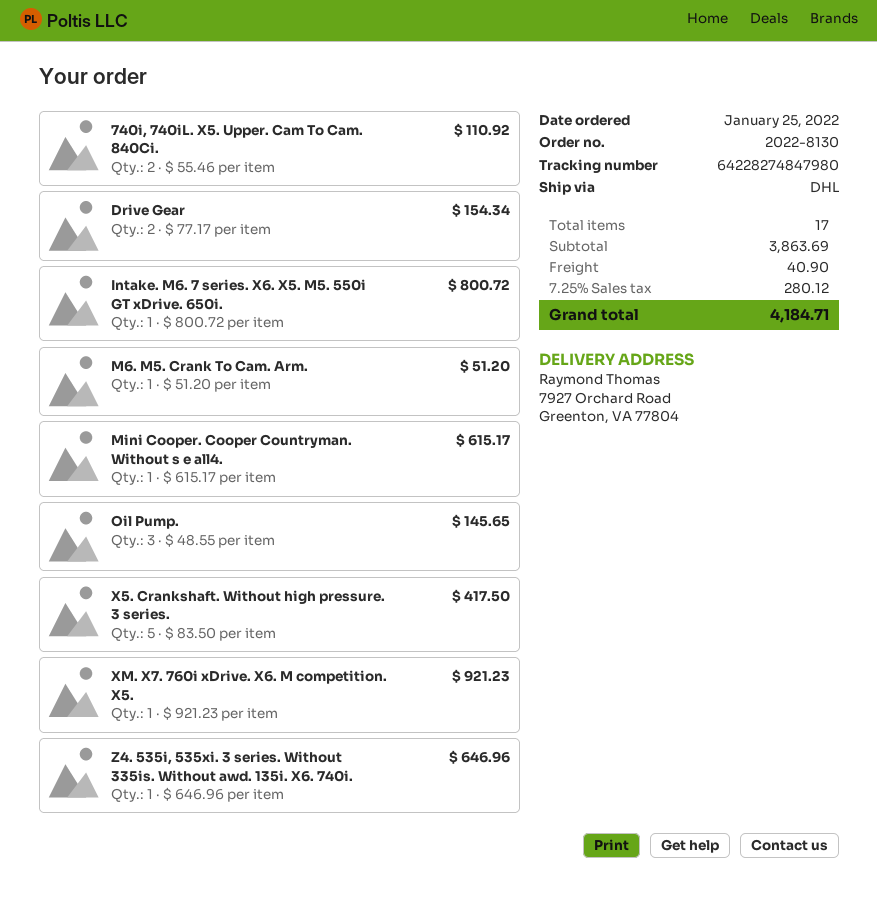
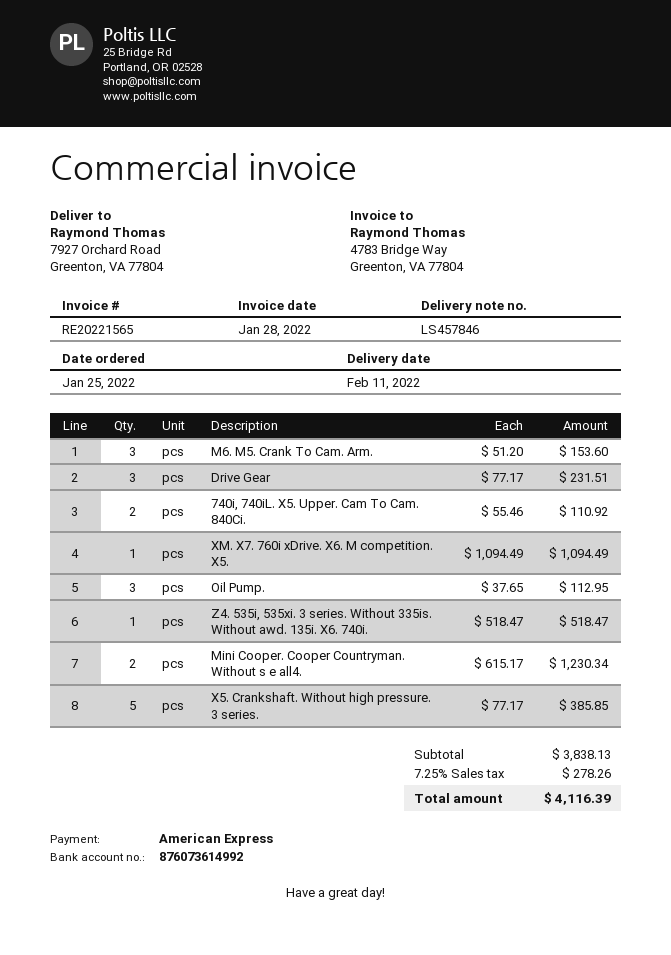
Drive Gear: 2 x 77.17 = 154.34 -> 3 x 77.17 = 231.51
Intake. M6. 7 series. X6. X5. M5. 550i GT xDrive. 650i.: 1 x 800.72 = 800.72 -> none
M6. M5. Crank To Cam. Arm.: 1 x 51.20 = 51.20 -> 3 x 51.20 = 153.60
Mini Cooper. Cooper Countryman. Without s e all4.: 1 x 615.17 = 615.17 -> 2 x 615.17 = 1230.34
Oil Pump.: 3 x 48.55 = 145.65 -> 3 x 37.65 = 112.95
X5. Crankshaft. Without high pressure. 3 series.: 5 x 83.50 = 417.50 -> 5 x 77.17 = 385.85
XM. X7. 760i xDrive. X6. M competition. X5.: 1 x 921.23 = 921.23 -> 1 x 1094.49 = 1094.49
Z4. 535i, 535xi. 3 series. Without 335is. Without awd. 135i. X6. 740i.: 1 x 646.96 = 646.96 -> 1 x 518.47 = 518.47
subtotal: 3863.69 -> 3838.13
shipping: 40.90 -> none
tax: 7.25% = 280.12 -> 7.25% = 278.26
total: 4184.71 -> 4116.39

